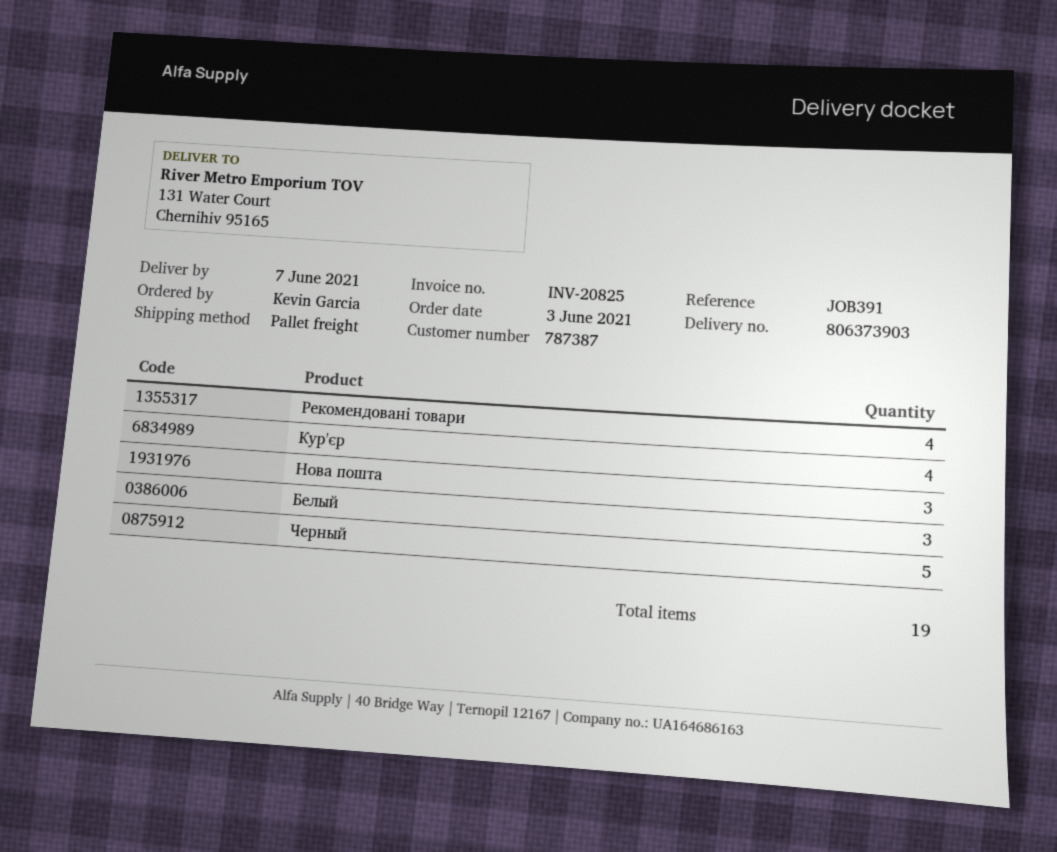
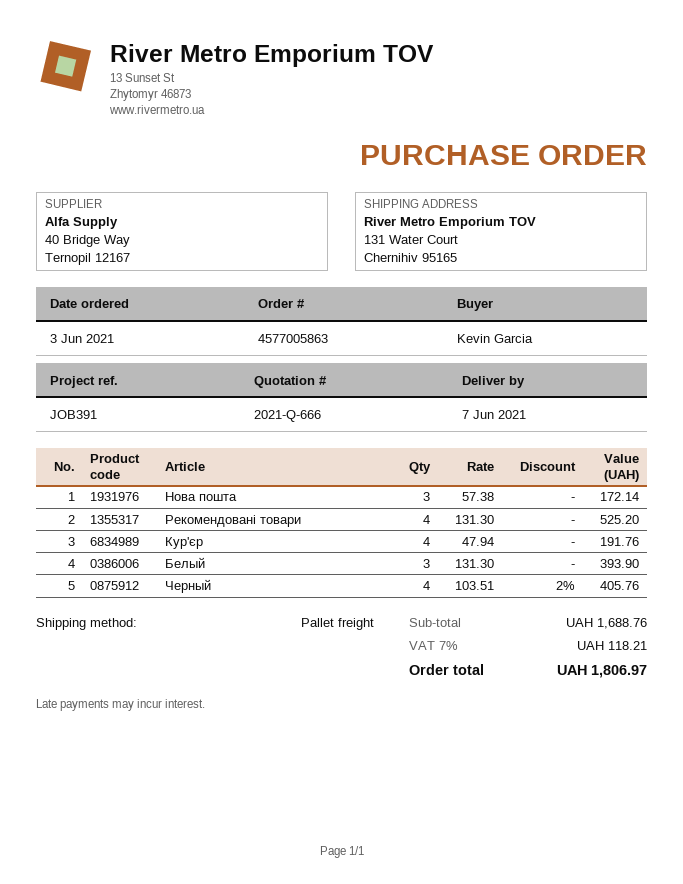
Черный: 5 -> 4

